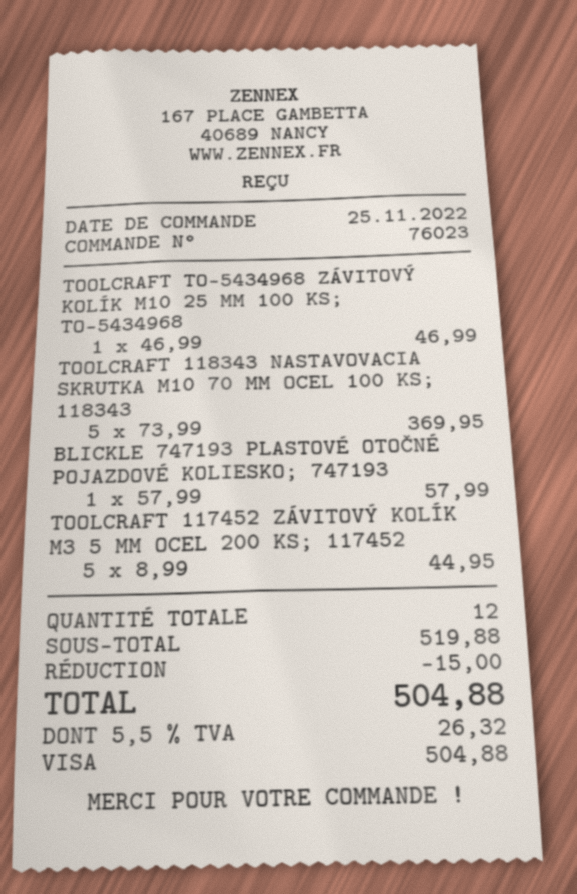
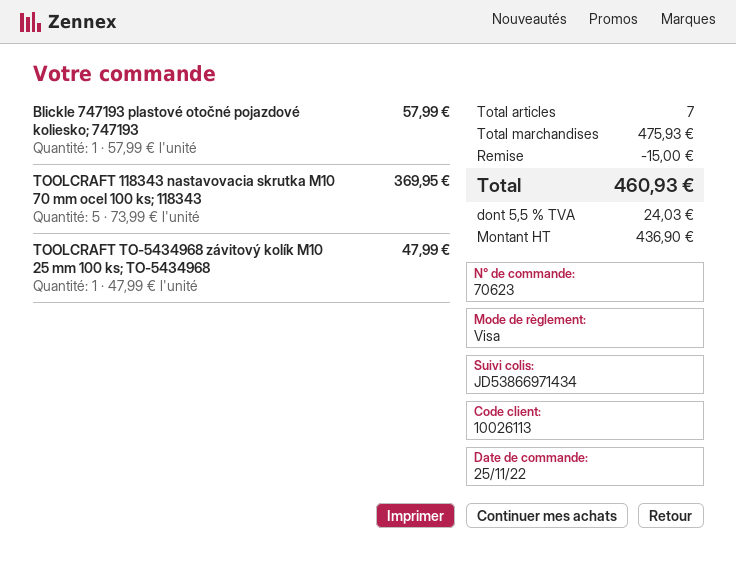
order number: 76023 -> 70623
TOOLCRAFT TO-5434968 ZÁVITOVÝ KOLÍK M10 25 MM 100 KS; TO-5434968: 1 x 46.99 = 46.99 -> 1 x 47.99 = 47.99
TOOLCRAFT 117452 ZÁVITOVÝ KOLÍK M3 5 MM OCEL 200 KS; 117452: 5 x 8.99 = 44.95 -> none
total quantity: 12 -> 7
subtotal: 519.88 -> 475.93
tax: 5.5% = 26.32 -> 5.5% = 24.03
total: 504.88 -> 460.93

